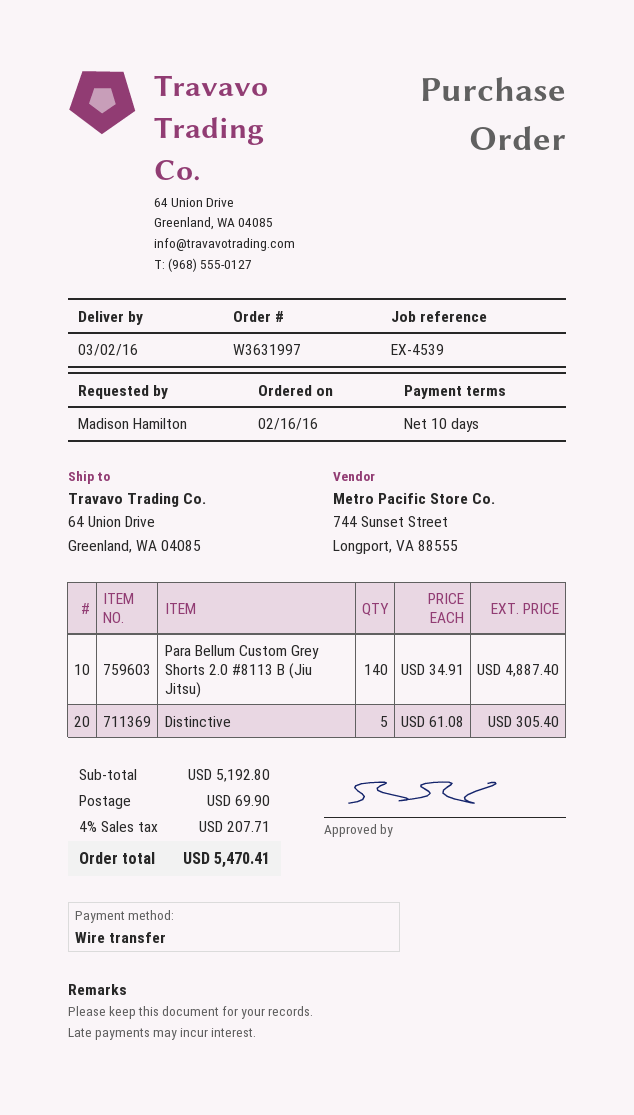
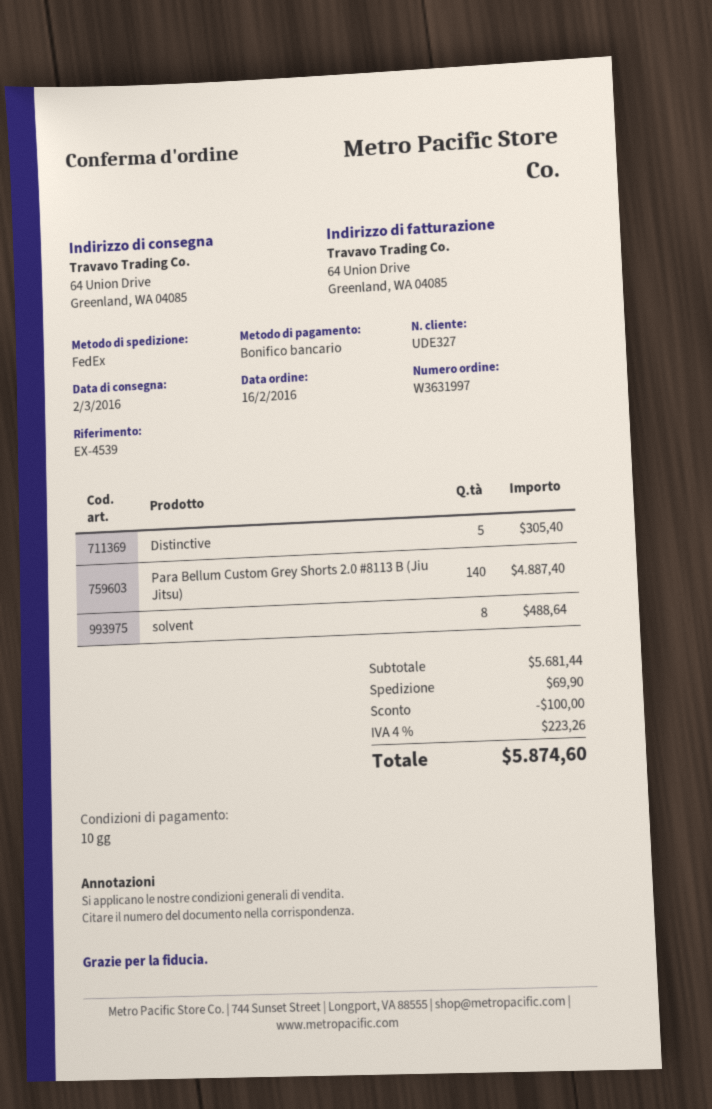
solvent: none -> 8 for 488.64
subtotal: 5192.80 -> 5681.44
discount: none -> 100.00
tax: 4% = 207.71 -> 4% = 223.26
total: 5470.41 -> 5874.60

